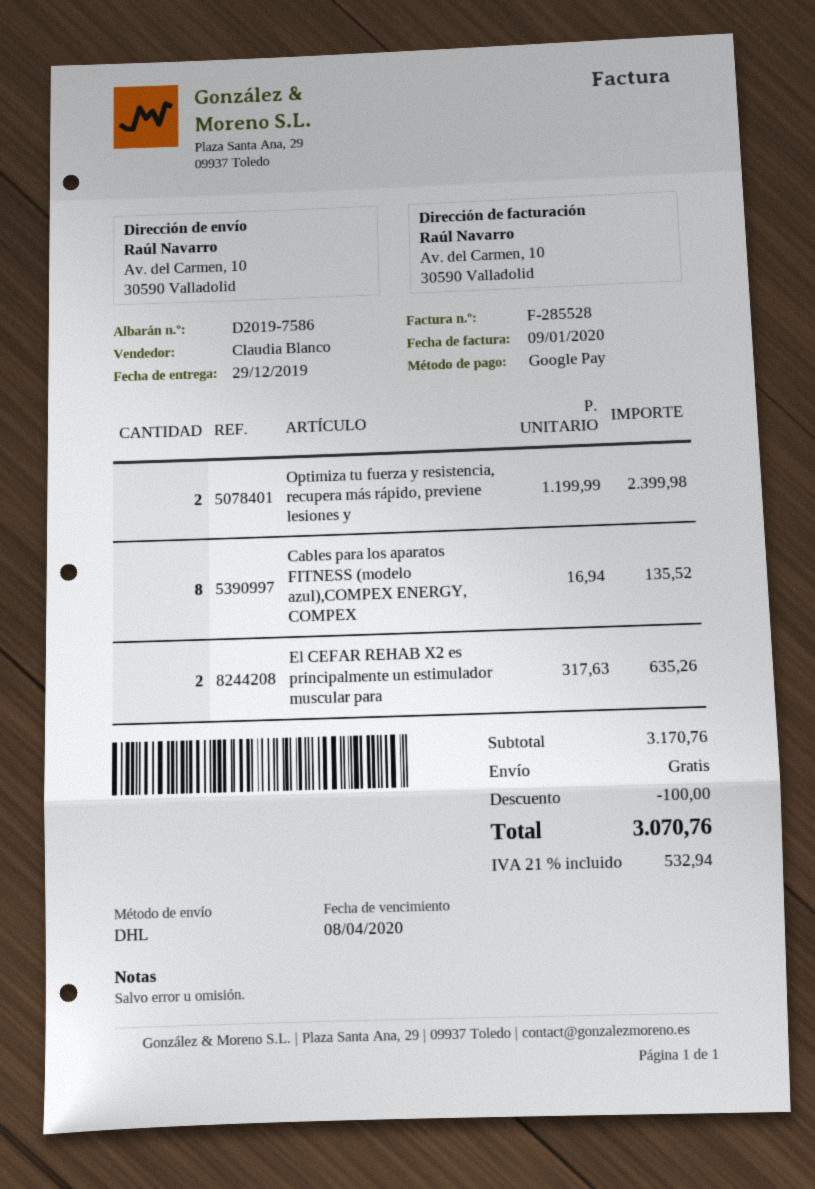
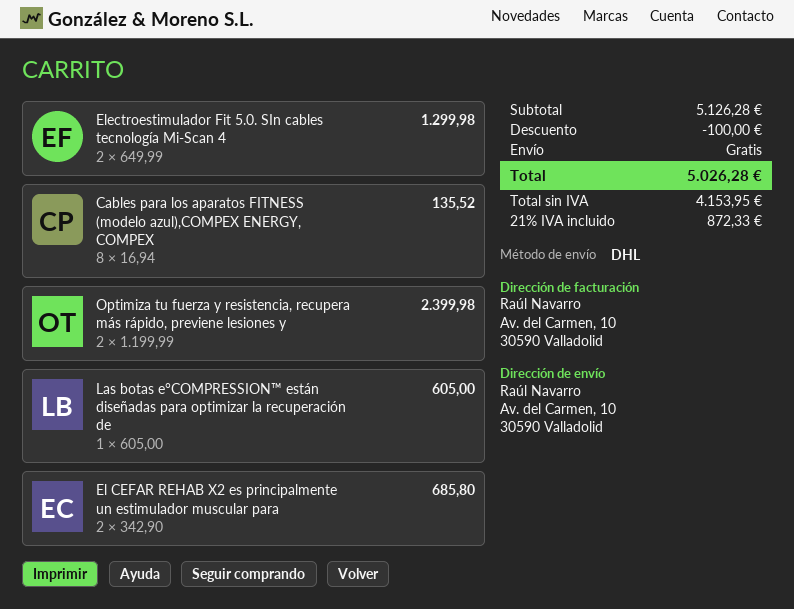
El CEFAR REHAB X2 es principalmente un estimulador muscular para: 2 x 317.63 = 635.26 -> 2 x 342.90 = 685.80
Electroestimulador Fit 5.0. SIn cables tecnología Mi-Scan 4: none -> 2 x 649.99 = 1299.98
Las botas e°COMPRESSION™ están diseñadas para optimizar la recuperación de: none -> 1 x 605.00 = 605.00
subtotal: 3170.76 -> 5126.28
tax: 21% = 532.94 -> 21% = 872.33
total: 3070.76 -> 5026.28

